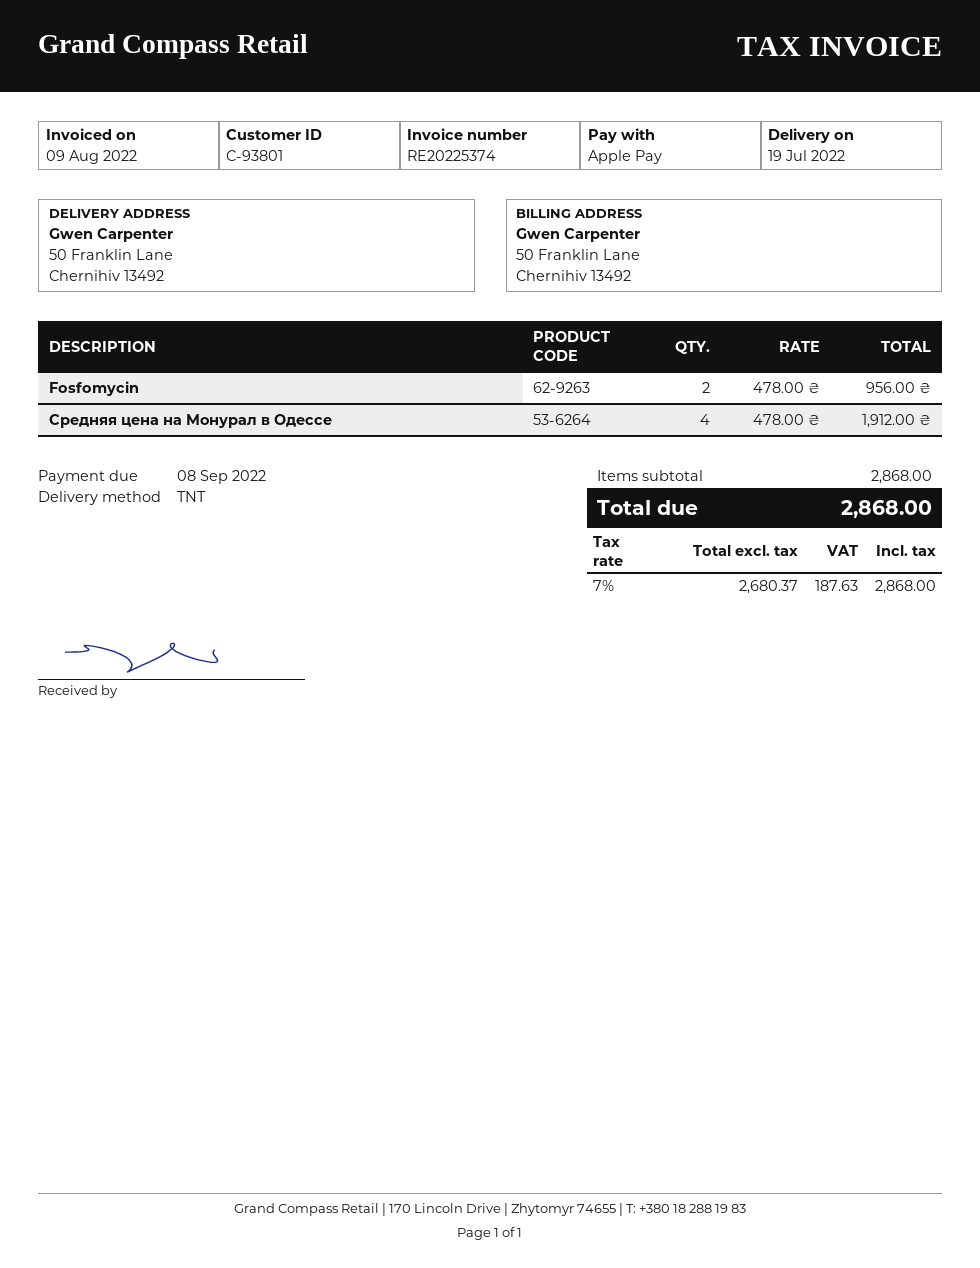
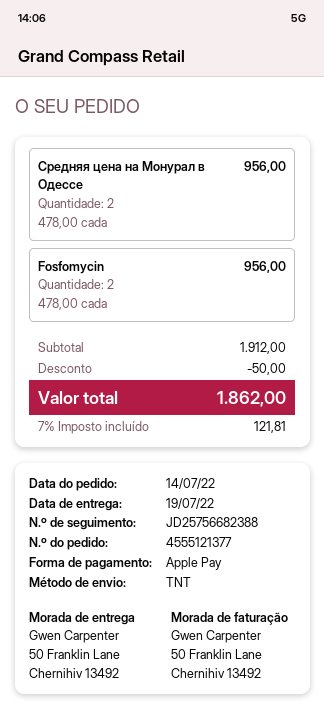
Средняя цена на Монурал в Одессе: 4 x 478.00 = 1912.00 -> 2 x 478.00 = 956.00
subtotal: 2868.00 -> 1912.00
discount: none -> 50.00
tax: 7% = 187.63 -> 7% = 121.81
total: 2868.00 -> 1862.00

